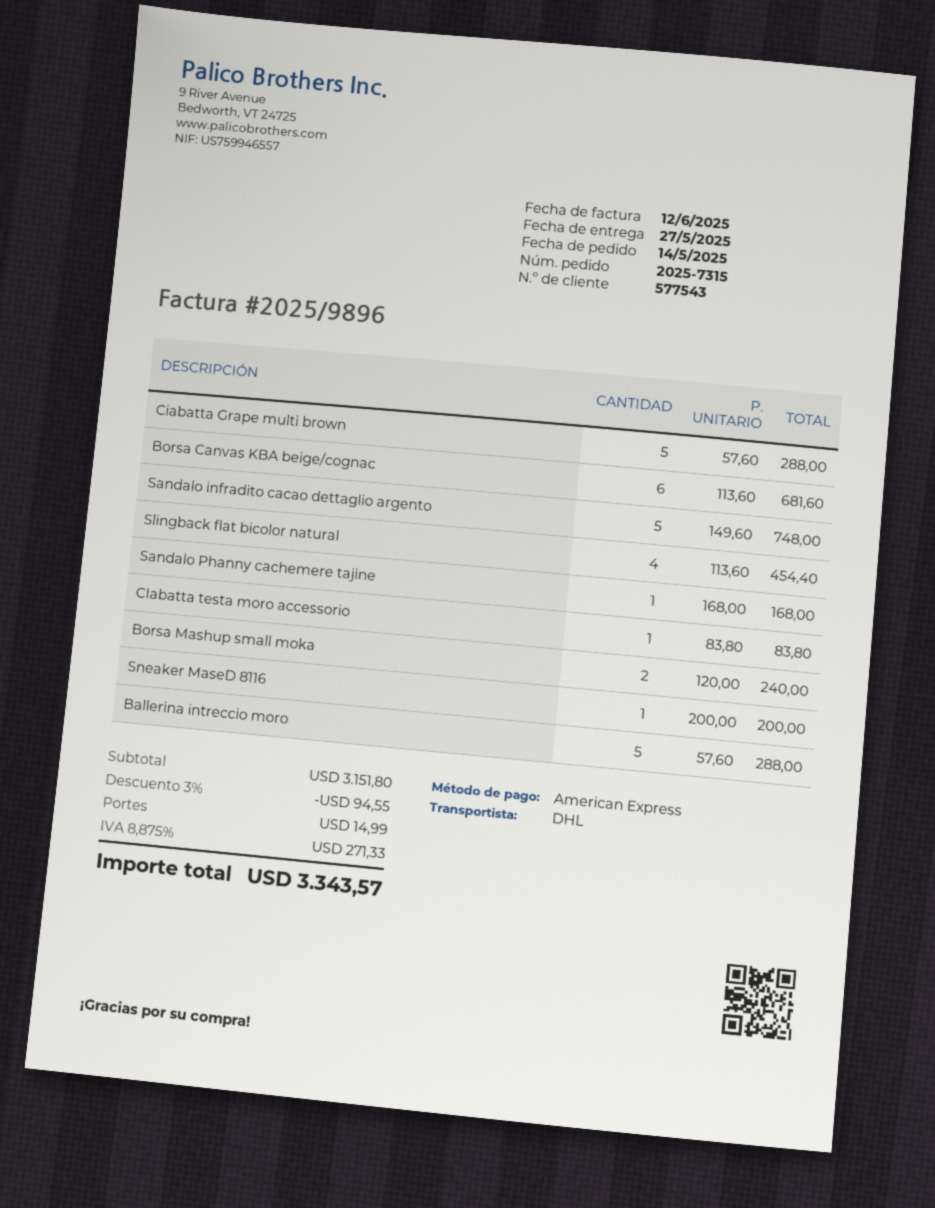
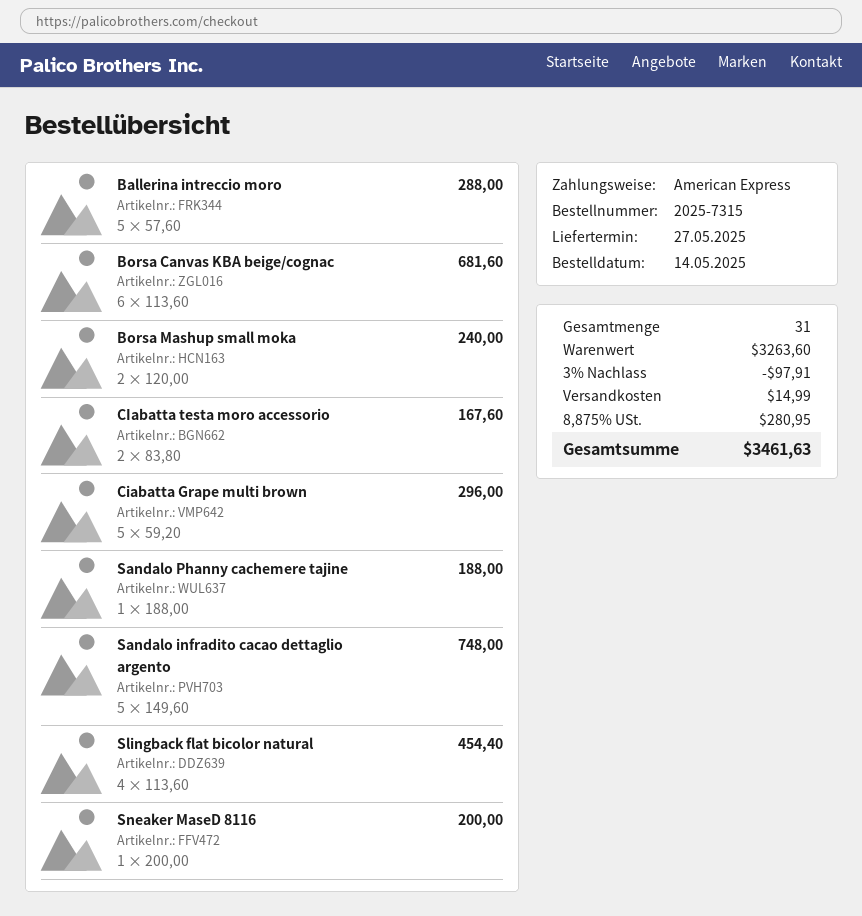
Ciabatta Grape multi brown: 5 x 57.60 = 288.00 -> 5 x 59.20 = 296.00
Sandalo Phanny cachemere tajine: 1 x 168.00 = 168.00 -> 1 x 188.00 = 188.00
CIabatta testa moro accessorio: 1 x 83.80 = 83.80 -> 2 x 83.80 = 167.60
subtotal: 3151.80 -> 3263.60
discount: 3% = 94.55 -> 3% = 97.91
tax: 8.875% = 271.33 -> 8.875% = 280.95
total: 3343.57 -> 3461.63

